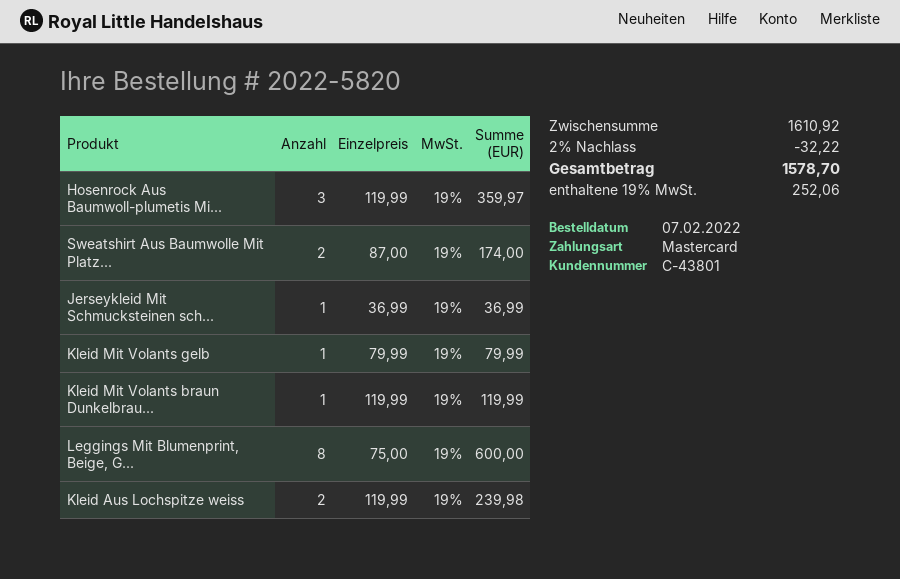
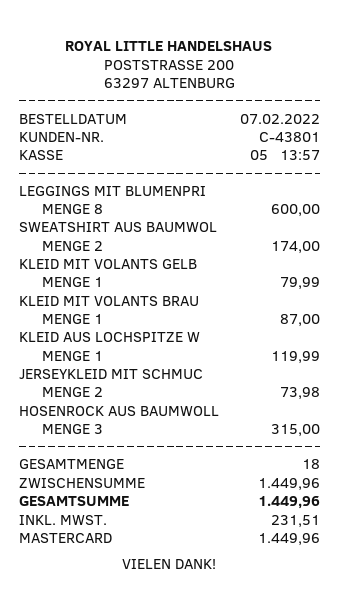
Hosenrock Aus Baumwoll-plumetis Mi...: 3 for 359.97 -> 3 for 315.00
Jerseykleid Mit Schmucksteinen sch...: 1 for 36.99 -> 2 for 73.98
Kleid Mit Volants braun Dunkelbrau...: 1 for 119.99 -> 1 for 87.00
Kleid Aus Lochspitze weiss: 2 for 239.98 -> 1 for 119.99
subtotal: 1610.92 -> 1449.96
discount: 2% = 32.22 -> none
tax: 252.06 -> 231.51
total: 1578.70 -> 1449.96

